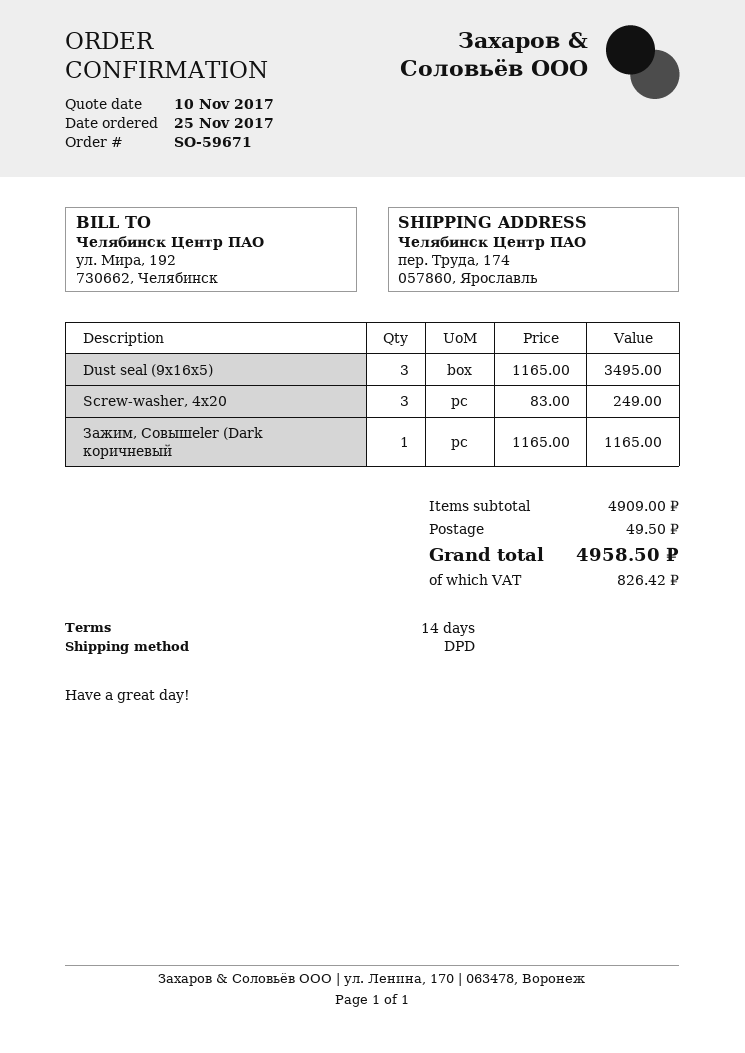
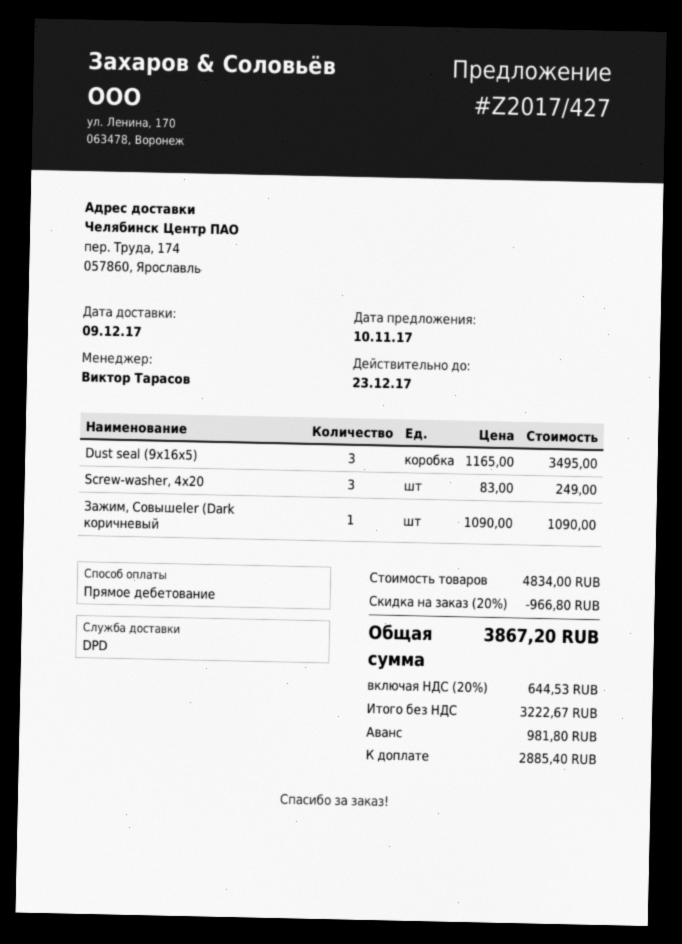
Зажим, Coвышеler (Dark коричневый: 1 x 1165.00 = 1165.00 -> 1 x 1090.00 = 1090.00
subtotal: 4909.00 -> 4834.00
discount: none -> 20% = 966.80
shipping: 49.50 -> none
tax: 826.42 -> 644.53
total: 4958.50 -> 3867.20

